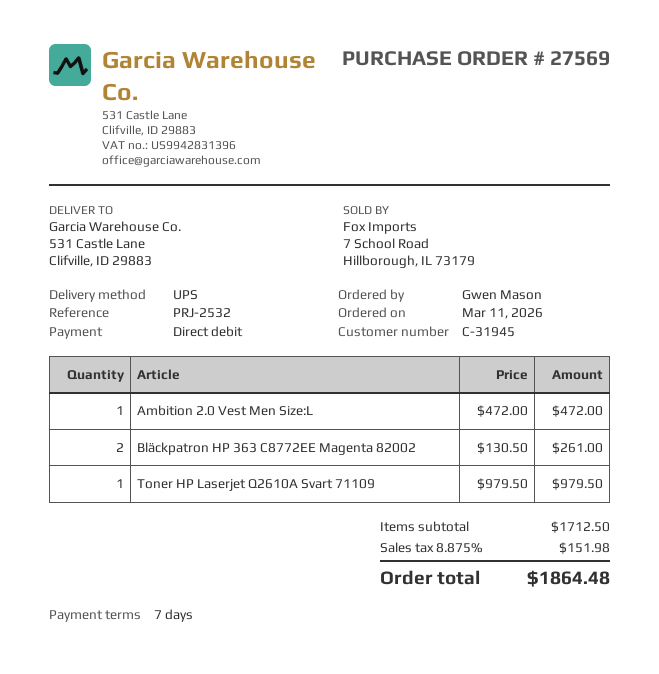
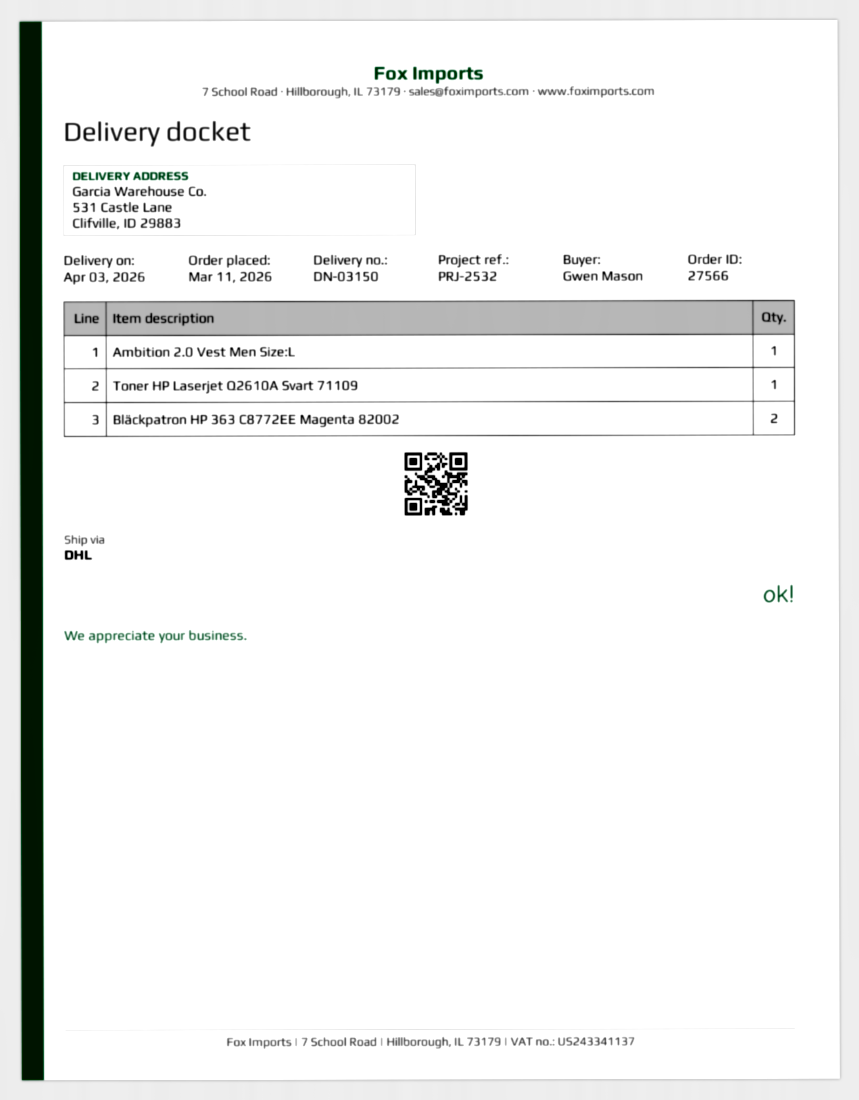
order number: 27569 -> 27566
shipping method: UPS -> DHL

